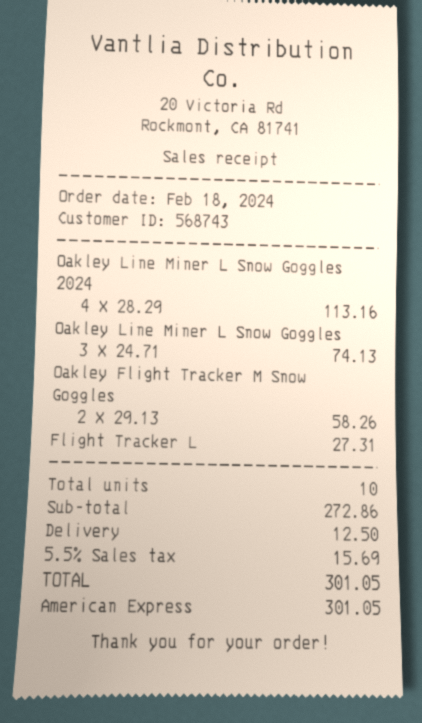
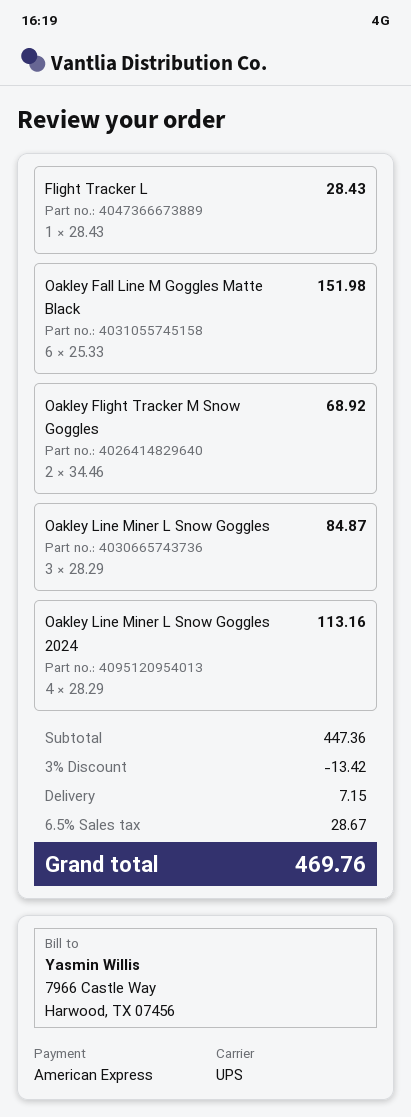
Oakley Line Miner L Snow Goggles: 3 x 24.71 = 74.13 -> 3 x 28.29 = 84.87
Oakley Flight Tracker M Snow Goggles: 2 x 29.13 = 58.26 -> 2 x 34.46 = 68.92
Flight Tracker L: 1 x 27.31 = 27.31 -> 1 x 28.43 = 28.43
Oakley Fall Line M Goggles Matte Black: none -> 6 x 25.33 = 151.98
subtotal: 272.86 -> 447.36
discount: none -> 3% = 13.42
shipping: 12.50 -> 7.15
tax: 5.5% = 15.69 -> 6.5% = 28.67
total: 301.05 -> 469.76

